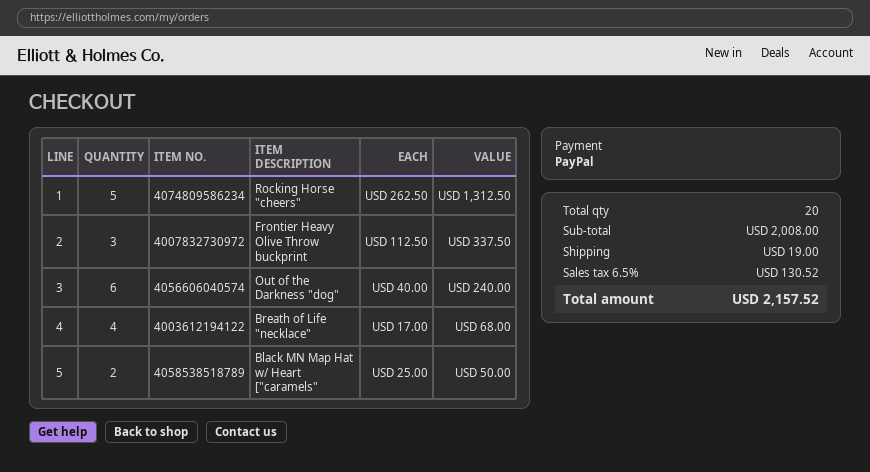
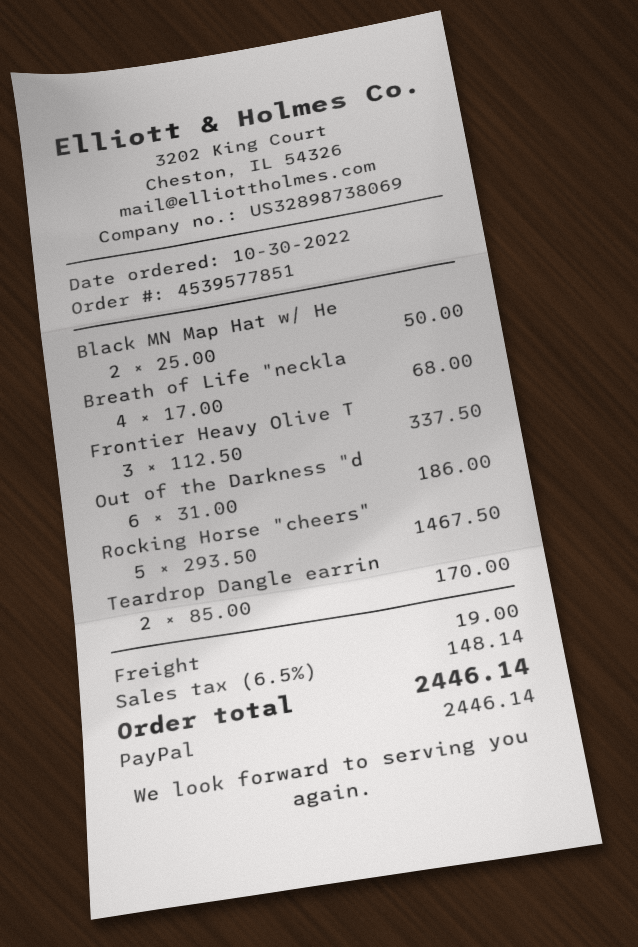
Rocking Horse "cheers": 5 x 262.50 = 1312.50 -> 5 x 293.50 = 1467.50
Out of the Darkness "dog": 6 x 40.00 = 240.00 -> 6 x 31.00 = 186.00
Teardrop Dangle earrin: none -> 2 x 85.00 = 170.00
tax: 6.5% = 130.52 -> 6.5% = 148.14
total: 2157.52 -> 2446.14

